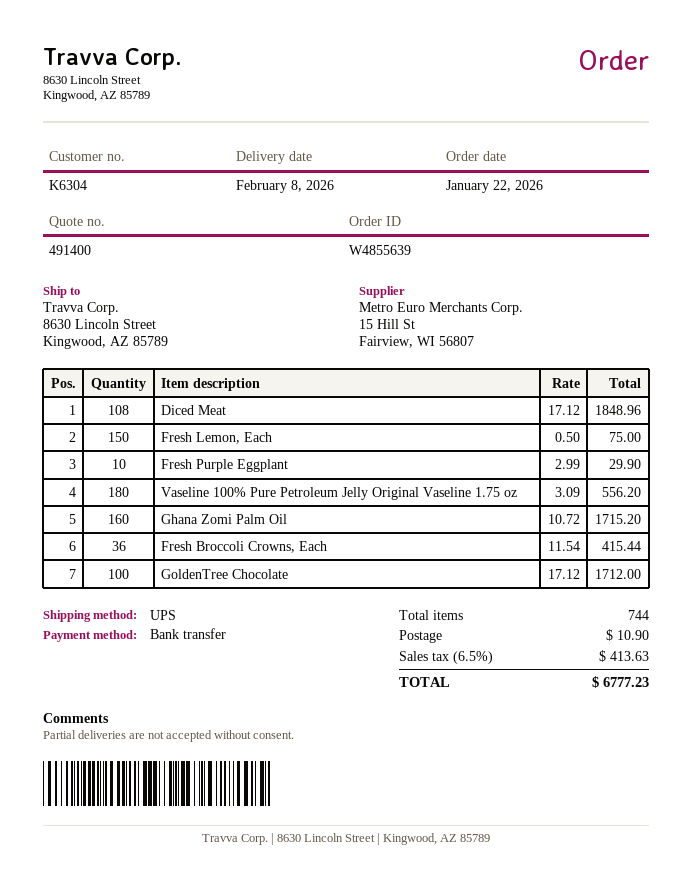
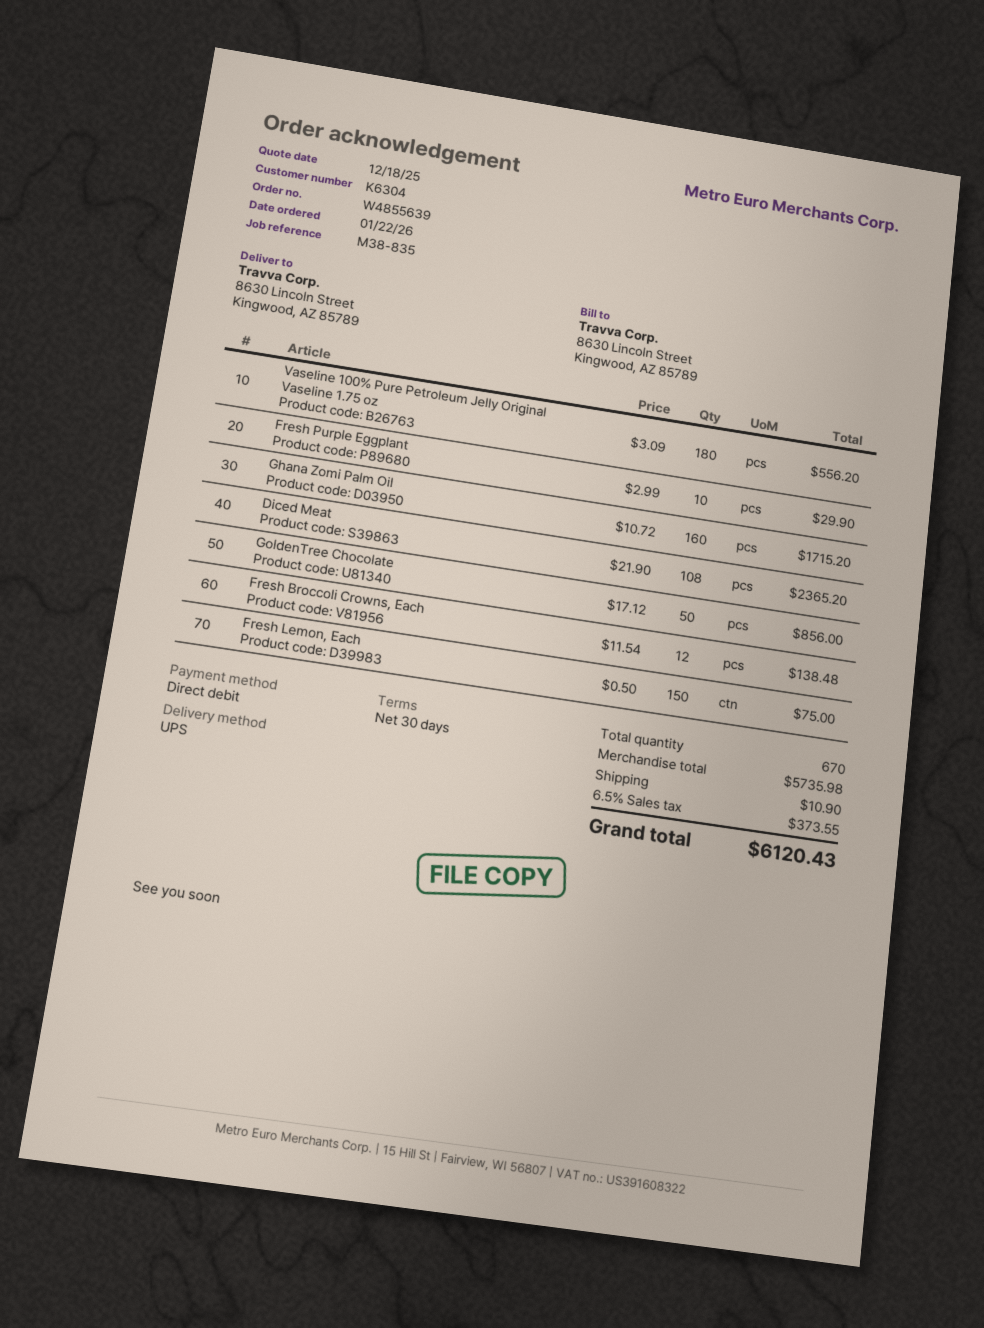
payment method: bank transfer -> direct debit
Diced Meat: 108 x 17.12 = 1848.96 -> 108 x 21.90 = 2365.20
Fresh Broccoli Crowns, Each: 36 x 11.54 = 415.44 -> 12 x 11.54 = 138.48
GoldenTree Chocolate: 100 x 17.12 = 1712.00 -> 50 x 17.12 = 856.00
total quantity: 744 -> 670
tax: 6.5% = 413.63 -> 6.5% = 373.55
total: 6777.23 -> 6120.43

